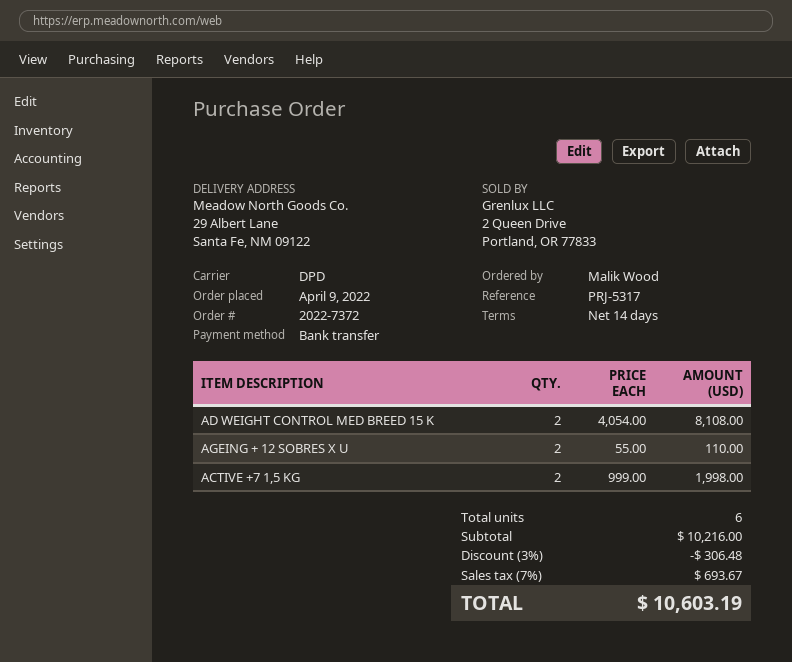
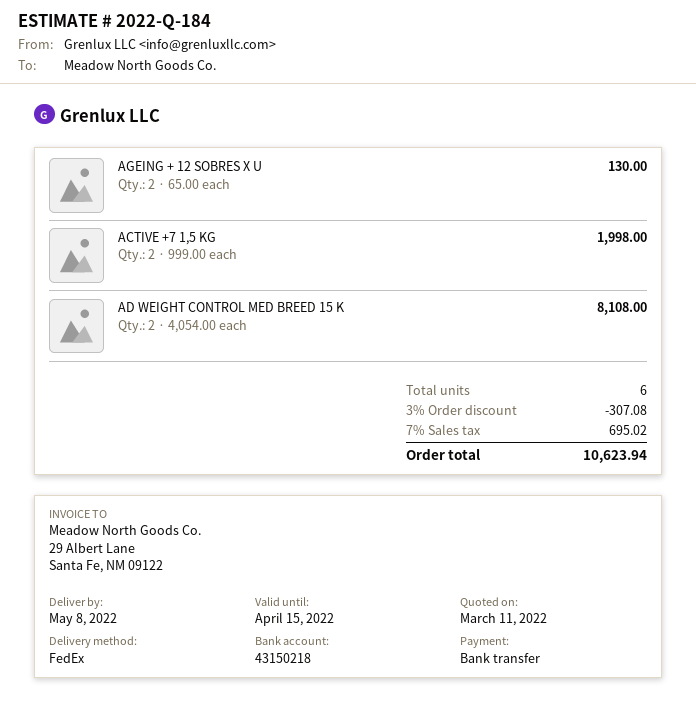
shipping method: DPD -> FedEx
AGEING + 12 SOBRES X U: 2 x 55.00 = 110.00 -> 2 x 65.00 = 130.00
discount: 3% = 306.48 -> 3% = 307.08
tax: 7% = 693.67 -> 7% = 695.02
total: 10603.19 -> 10623.94

